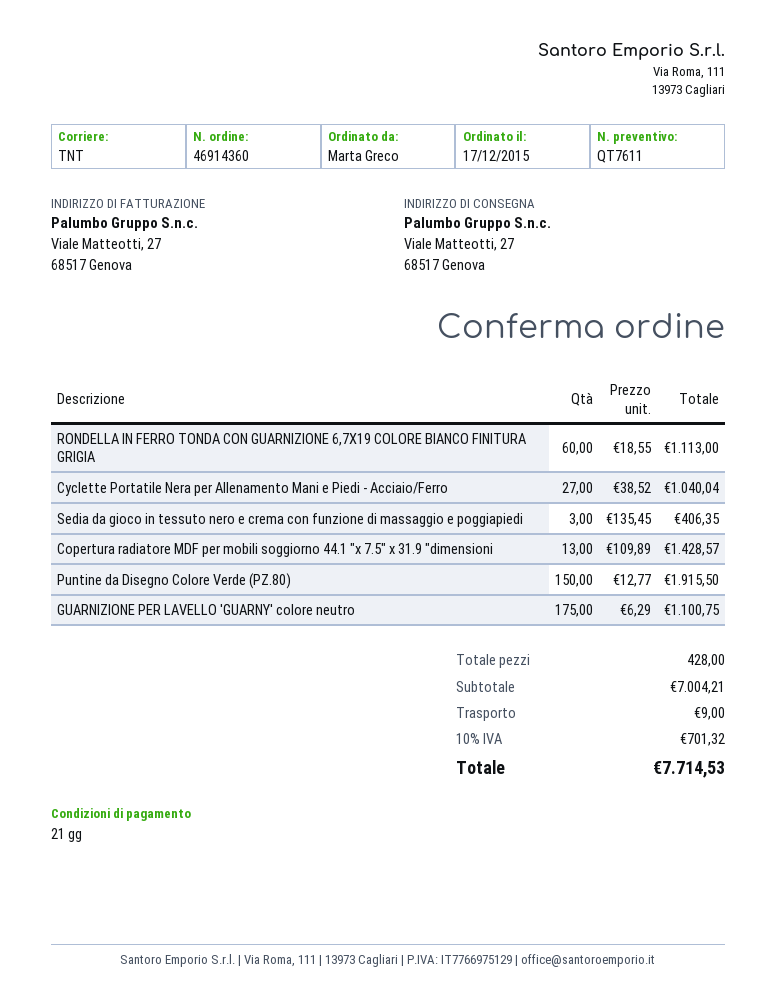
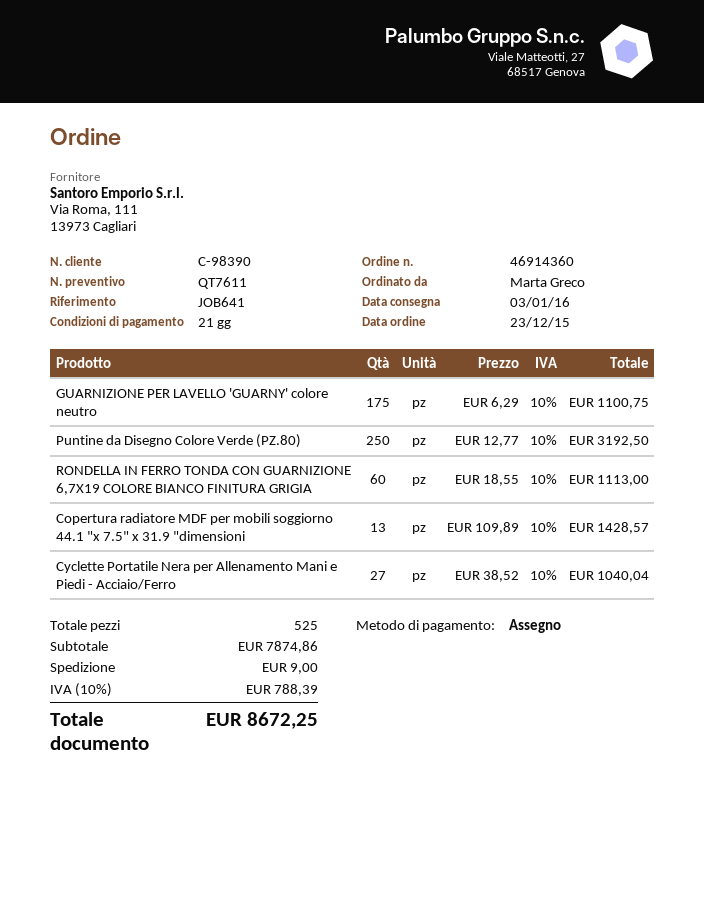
order date: 2015-12-17 -> 2015-12-23
Sedia da gioco in tessuto nero e crema con funzione di massaggio e poggiapiedi: 3 x 135.45 = 406.35 -> none
Puntine da Disegno Colore Verde (PZ.80): 150 x 12.77 = 1915.50 -> 250 x 12.77 = 3192.50
total quantity: 428 -> 525
subtotal: 7004.21 -> 7874.86
tax: 10% = 701.32 -> 10% = 788.39
total: 7714.53 -> 8672.25

